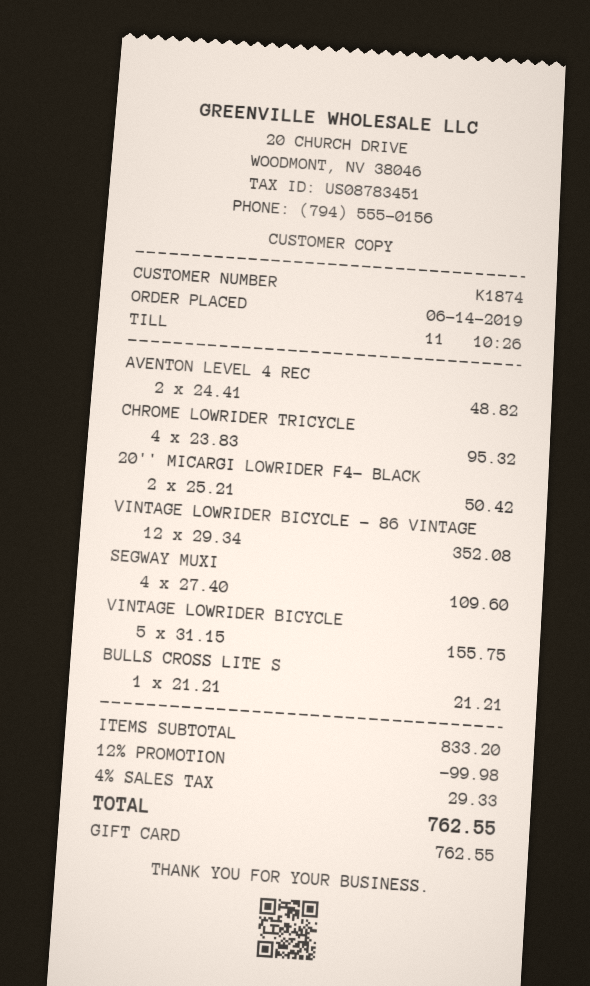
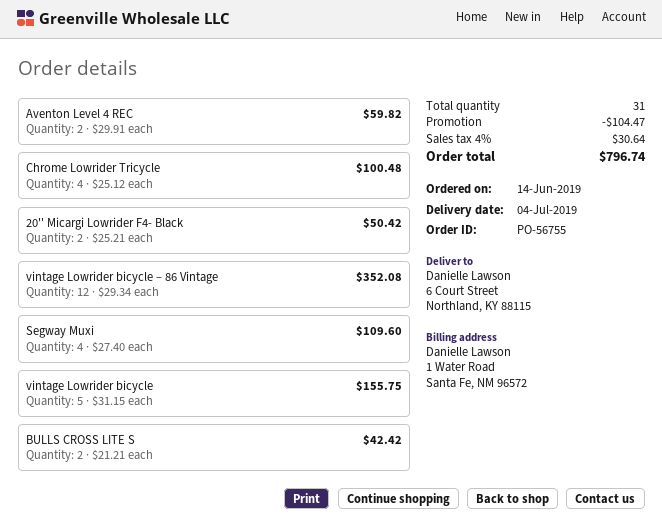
AVENTON LEVEL 4 REC: 2 x 24.41 = 48.82 -> 2 x 29.91 = 59.82
CHROME LOWRIDER TRICYCLE: 4 x 23.83 = 95.32 -> 4 x 25.12 = 100.48
BULLS CROSS LITE S: 1 x 21.21 = 21.21 -> 2 x 21.21 = 42.42
discount: 99.98 -> 104.47
tax: 4% = 29.33 -> 4% = 30.64
total: 762.55 -> 796.74

